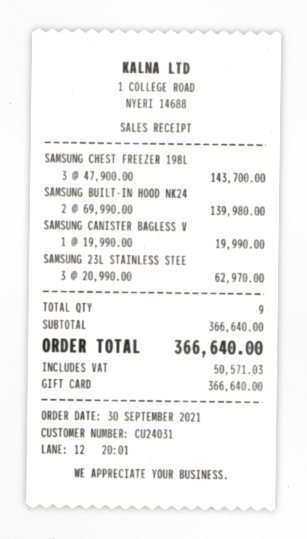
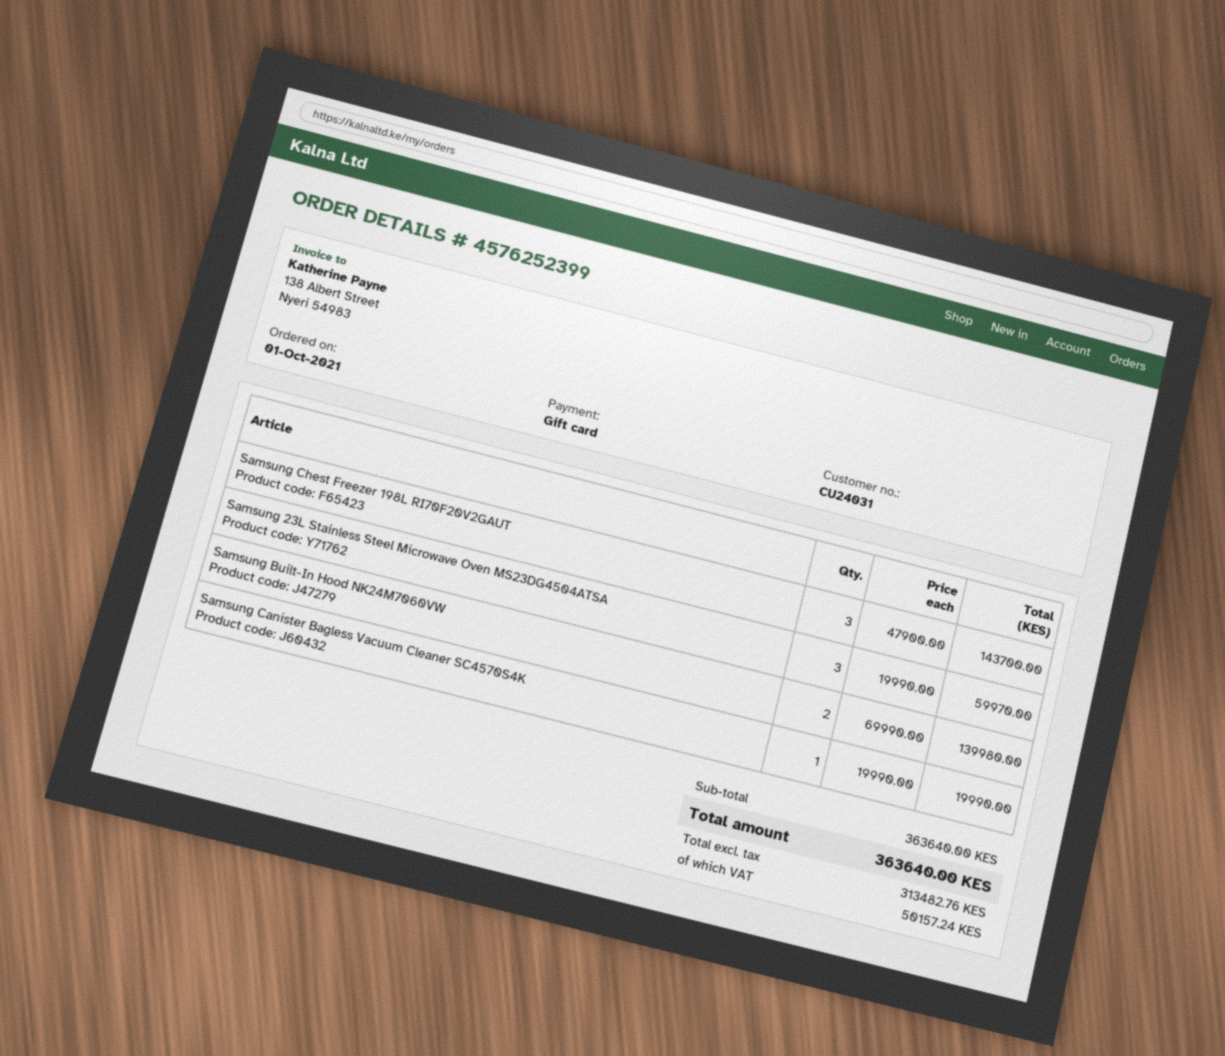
order date: 2021-09-30 -> 2021-10-01
SAMSUNG 23L STAINLESS STEE: 3 x 20990.00 = 62970.00 -> 3 x 19990.00 = 59970.00
subtotal: 366640.00 -> 363640.00
tax: 50571.03 -> 50157.24
total: 366640.00 -> 363640.00

